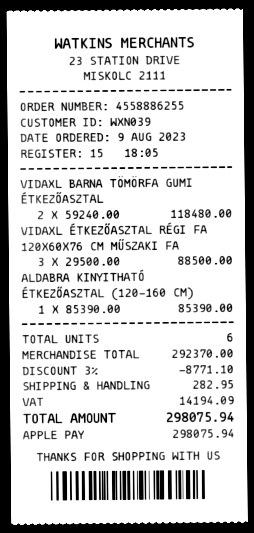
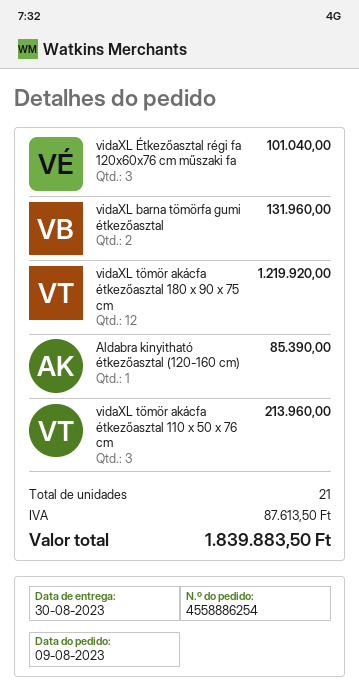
order number: 4558886255 -> 4558886254
VIDAXL BARNA TÖMÖRFA GUMI ÉTKEZŐASZTAL: 2 for 118480.00 -> 2 for 131960.00
VIDAXL ÉTKEZŐASZTAL RÉGI FA 120X60X76 CM MŰSZAKI FA: 3 for 88500.00 -> 3 for 101040.00
vidaXL tömör akácfa étkezőasztal 180 x 90 x 75 cm: none -> 12 for 1219920.00
vidaXL tömör akácfa étkezőasztal 110 x 50 x 76 cm: none -> 3 for 213960.00
total quantity: 6 -> 21
discount: 3% = 8771.10 -> none
shipping: 282.95 -> none
tax: 14194.09 -> 87613.50
total: 298075.94 -> 1839883.50

